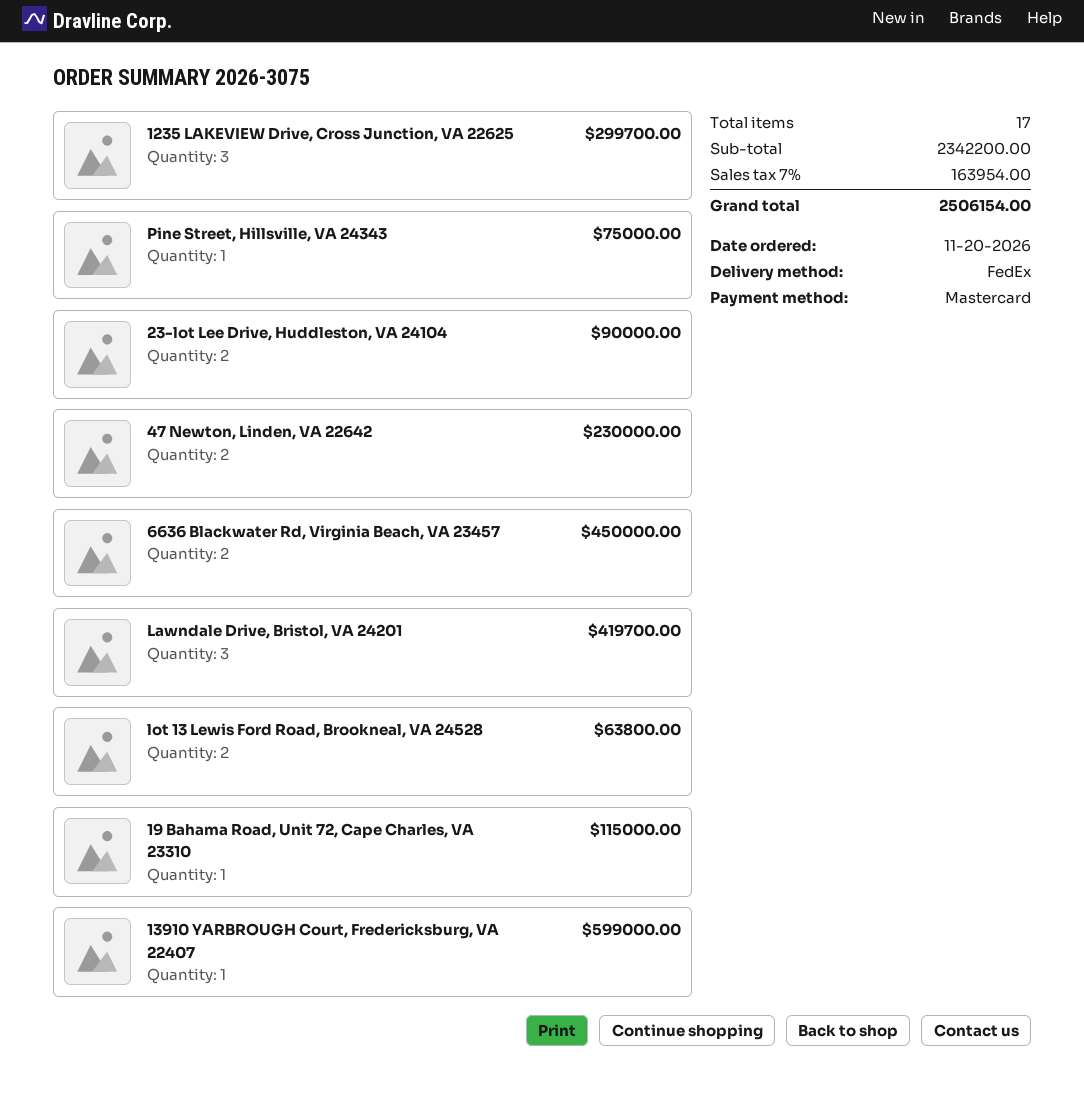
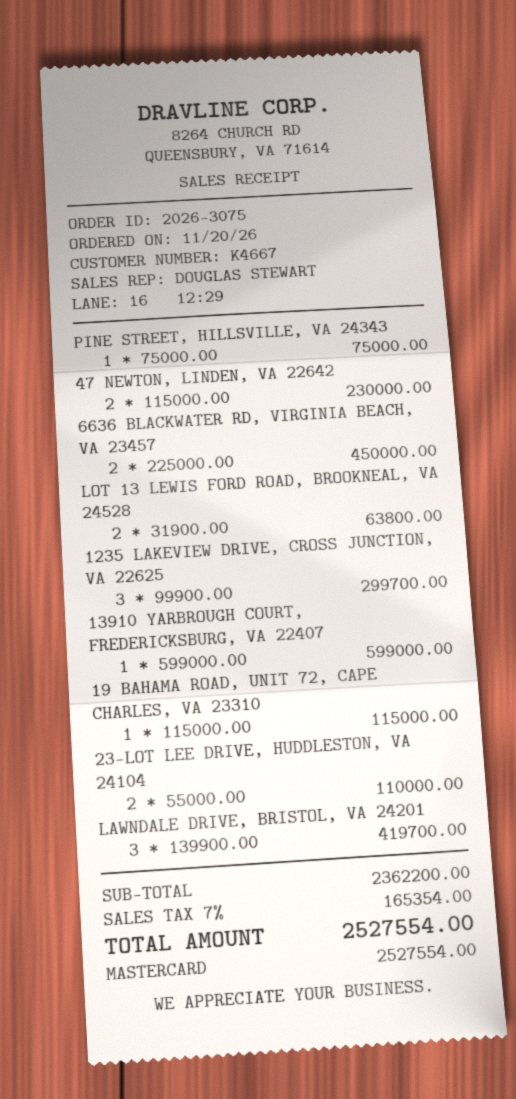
23-lot Lee Drive, Huddleston, VA 24104: 2 for 90000.00 -> 2 for 110000.00
subtotal: 2342200.00 -> 2362200.00
tax: 7% = 163954.00 -> 7% = 165354.00
total: 2506154.00 -> 2527554.00

